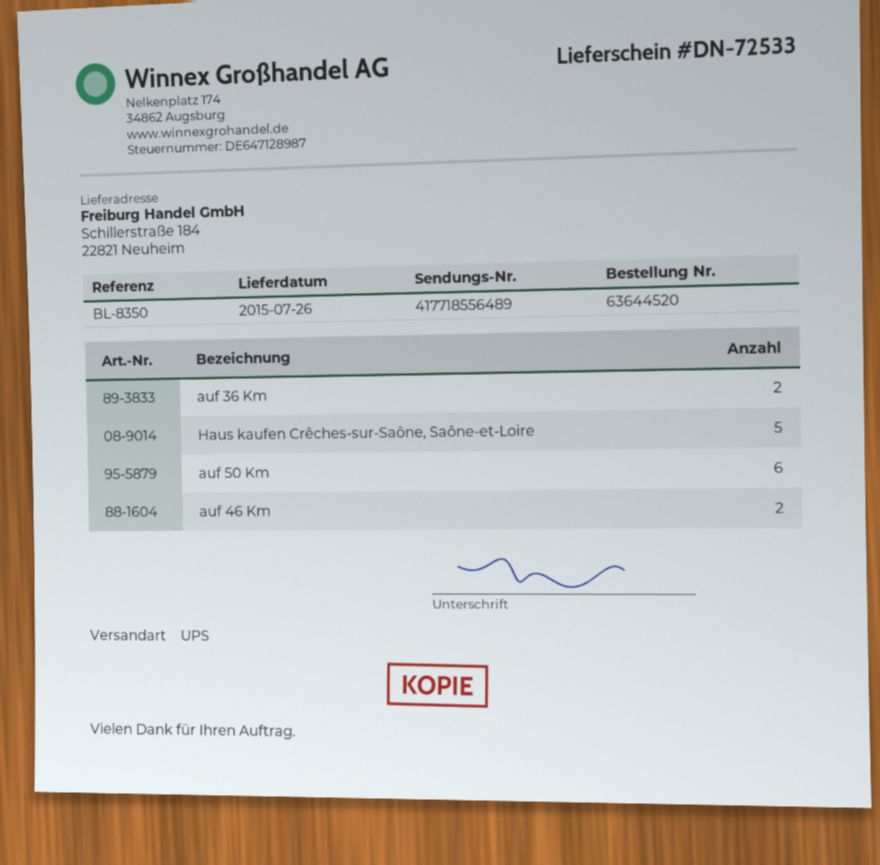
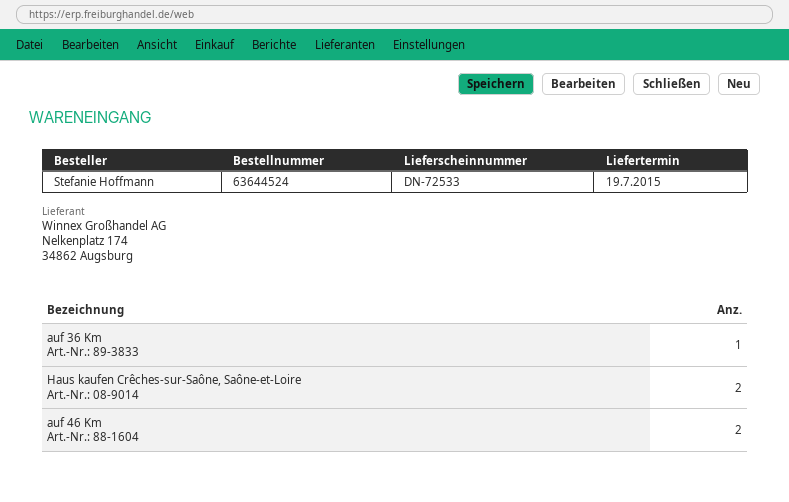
order number: 63644520 -> 63644524
delivery date: 2015-07-26 -> 2015-07-19
auf 36 Km: 2 -> 1
Haus kaufen Crêches-sur-Saône, Saône-et-Loire: 5 -> 2
auf 50 Km: 6 -> none

